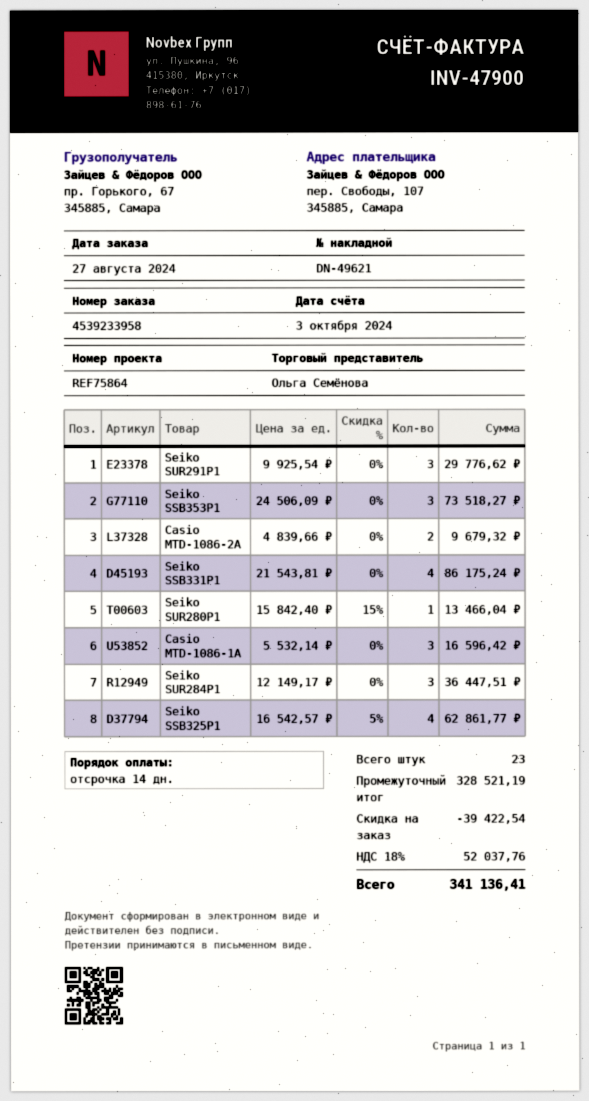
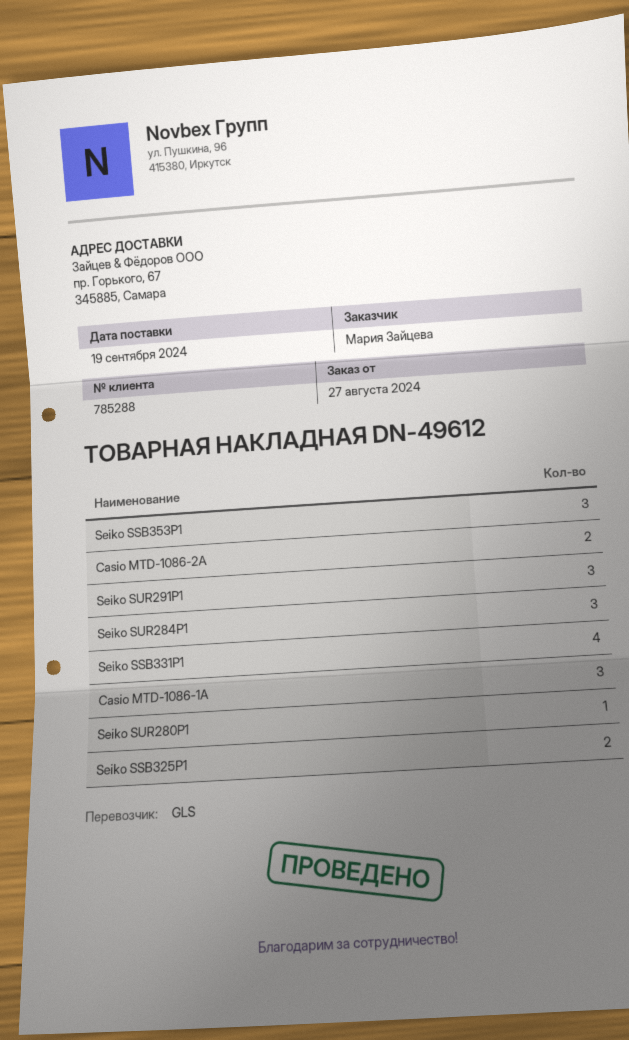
delivery note number: DN-49621 -> DN-49612
Seiko SSB325P1: 4 -> 2

